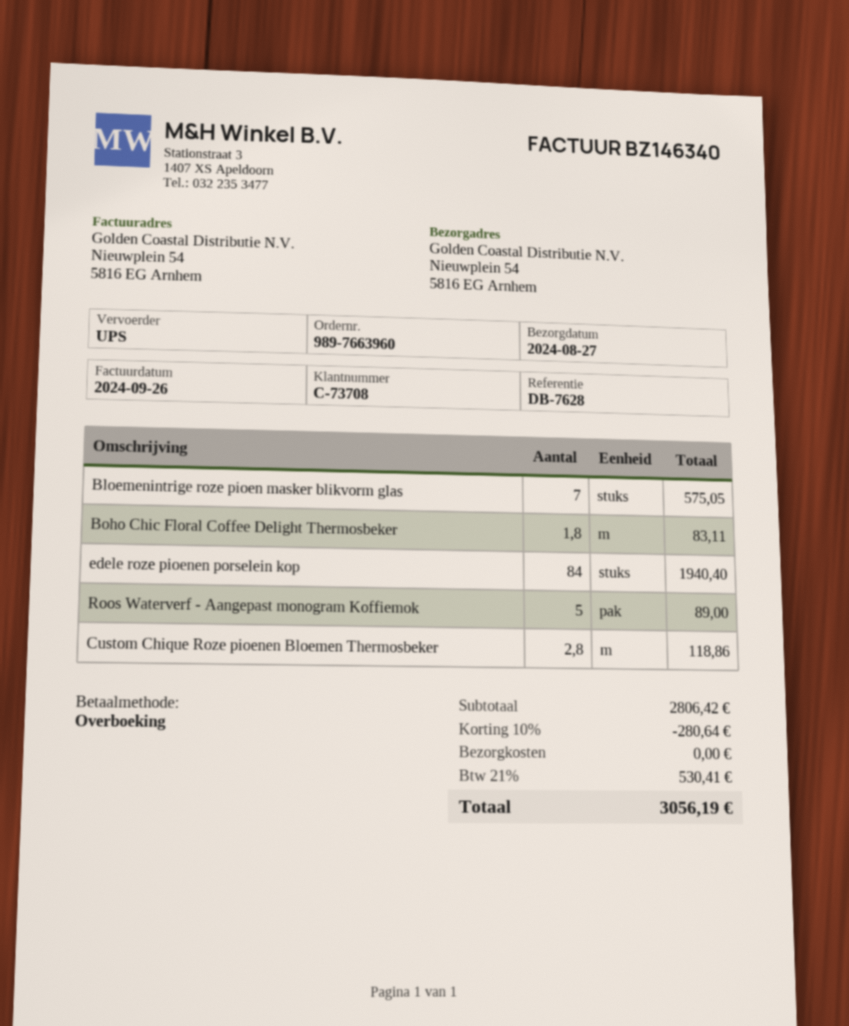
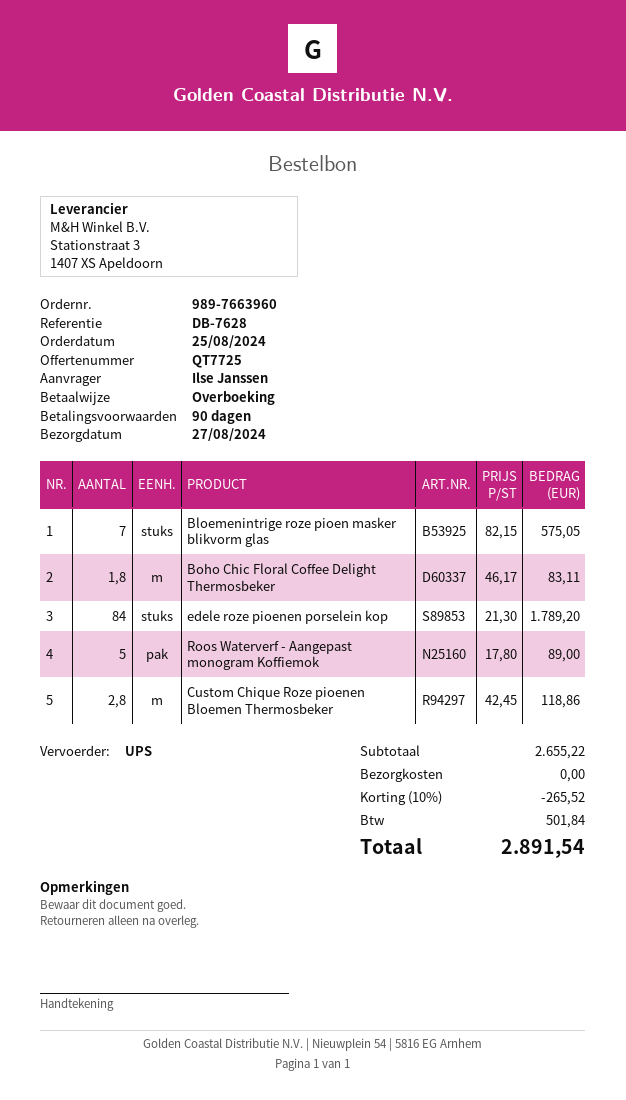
edele roze pioenen porselein kop: 84 for 1940.40 -> 84 for 1789.20
subtotal: 2806.42 -> 2655.22
discount: 10% = 280.64 -> 10% = 265.52
tax: 530.41 -> 501.84
total: 3056.19 -> 2891.54

